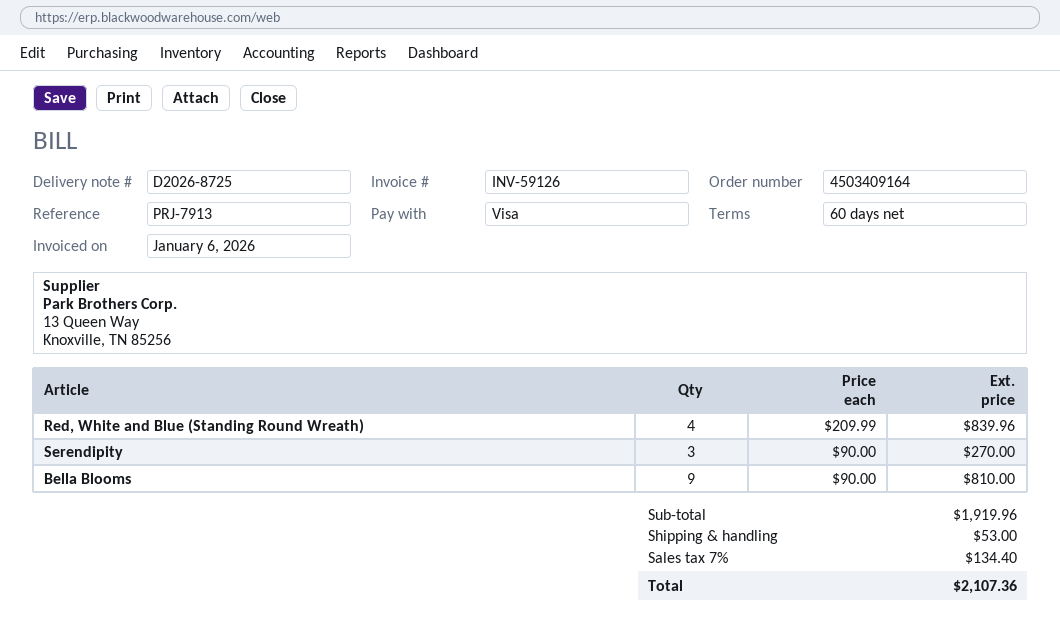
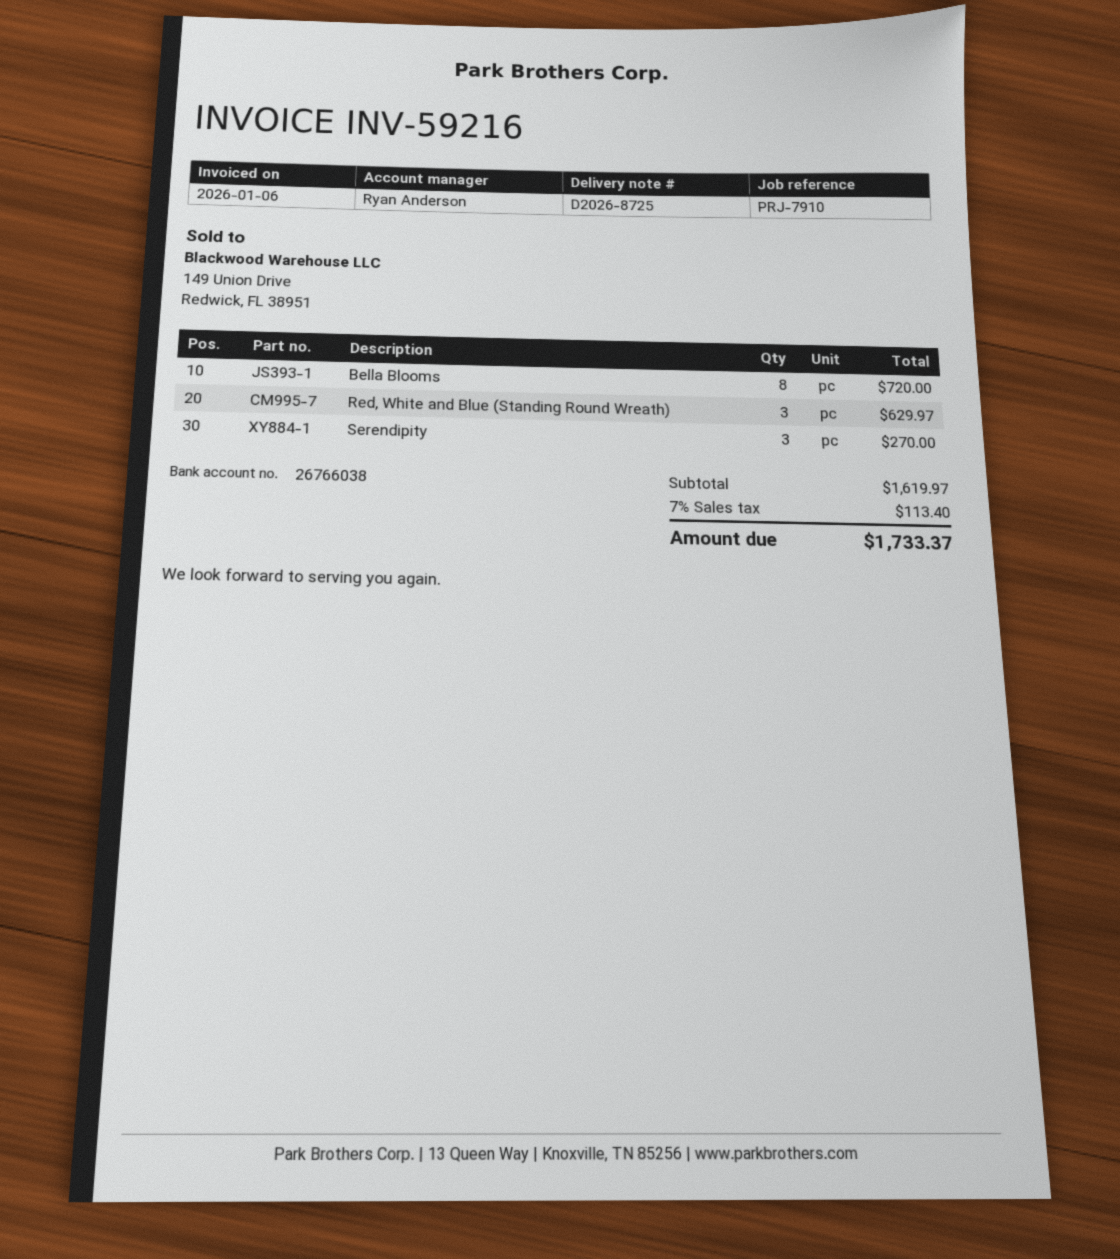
invoice number: INV-59126 -> INV-59216
reference: PRJ-7913 -> PRJ-7910
Red, White and Blue (Standing Round Wreath): 4 for 839.96 -> 3 for 629.97
Bella Blooms: 9 for 810.00 -> 8 for 720.00
subtotal: 1919.96 -> 1619.97
shipping: 53.00 -> none
tax: 7% = 134.40 -> 7% = 113.40
total: 2107.36 -> 1733.37

